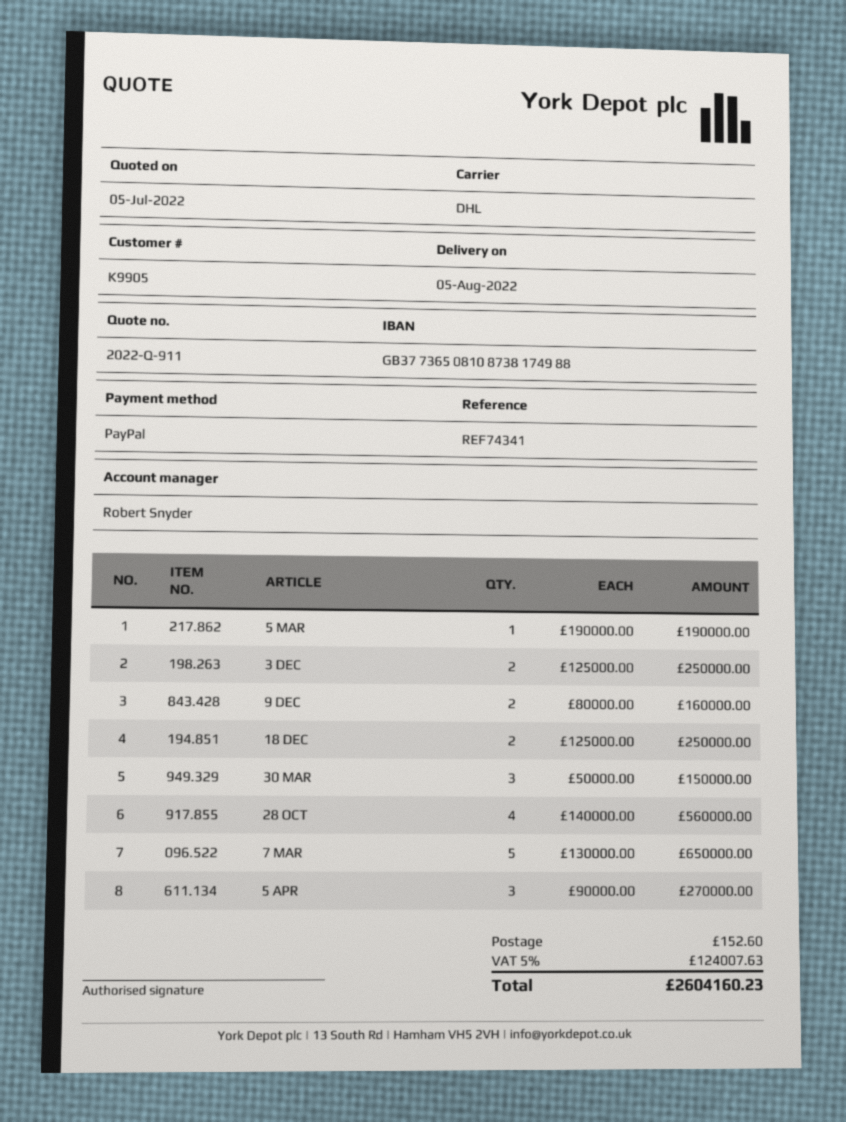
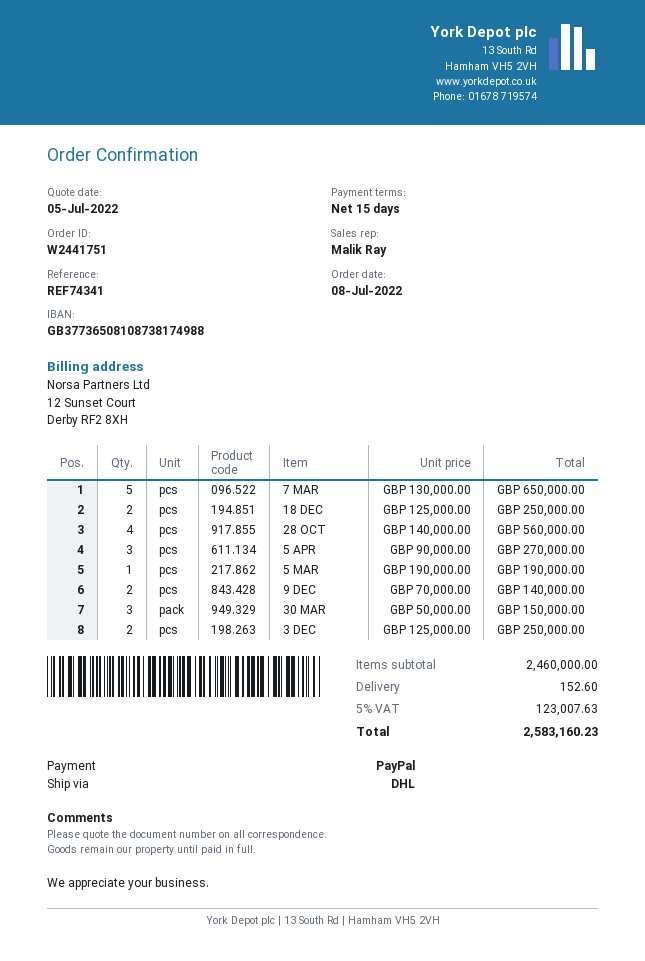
sales rep: Robert Snyder -> Malik Ray
9 DEC: 2 x 80000.00 = 160000.00 -> 2 x 70000.00 = 140000.00
tax: 5% = 124007.63 -> 5% = 123007.63
total: 2604160.23 -> 2583160.23

